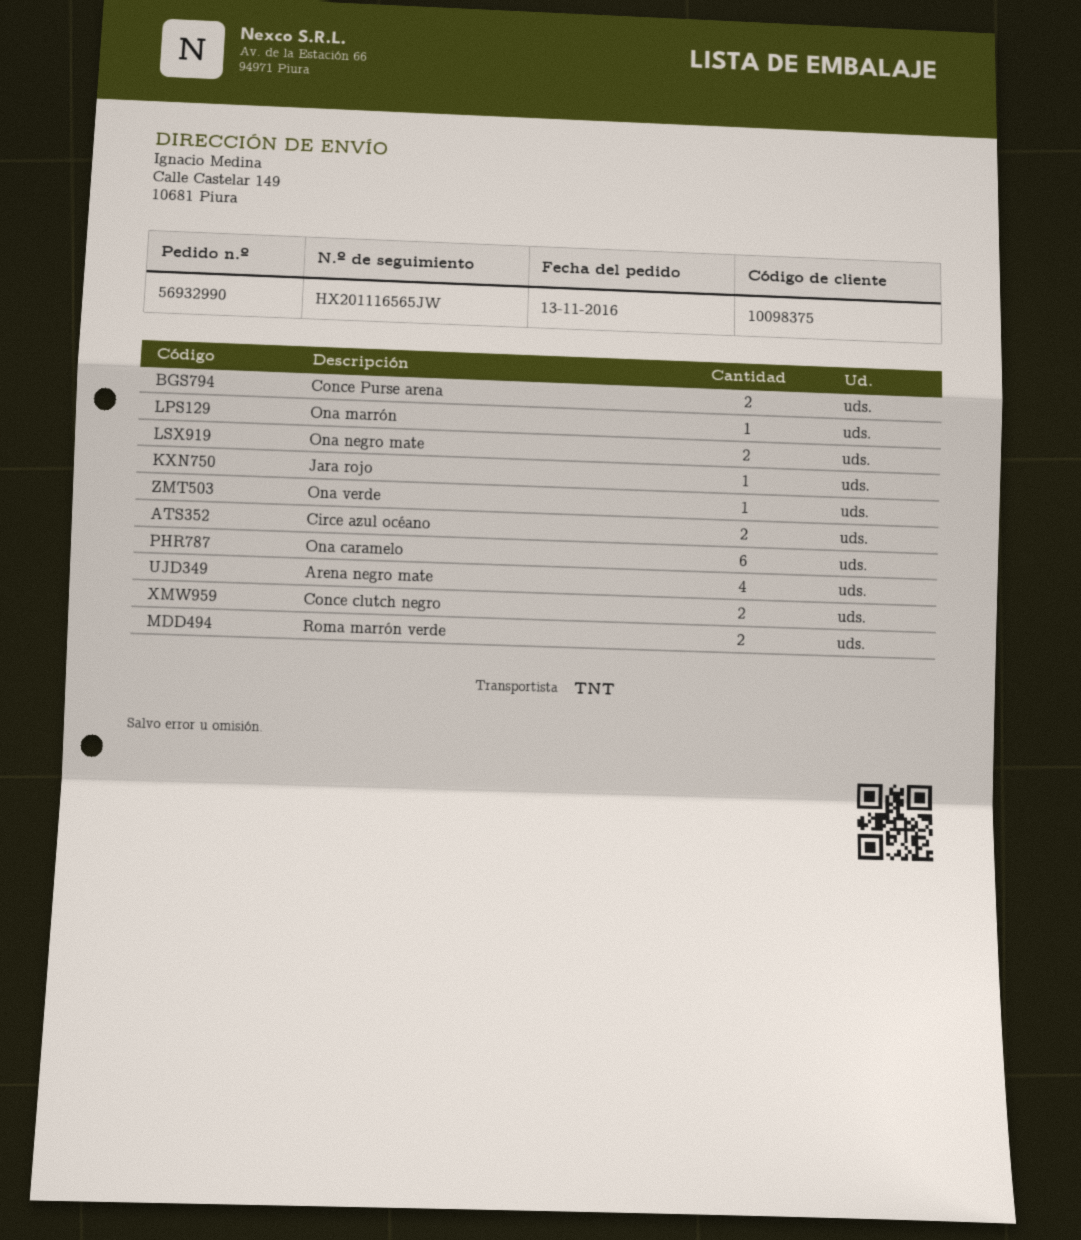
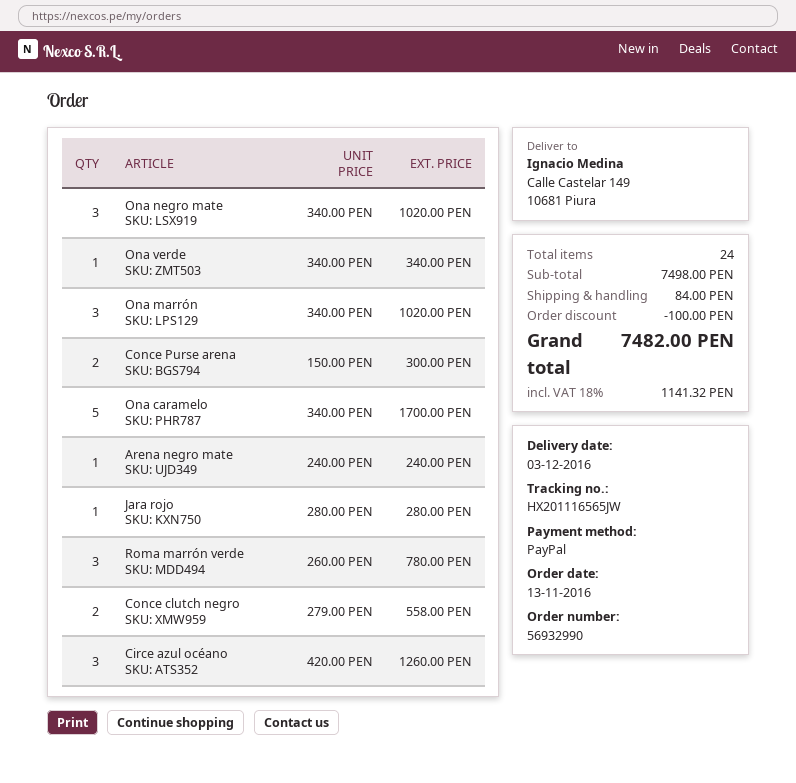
Ona marrón: 1 -> 3
Ona negro mate: 2 -> 3
Circe azul océano: 2 -> 3
Ona caramelo: 6 -> 5
Arena negro mate: 4 -> 1
Roma marrón verde: 2 -> 3

